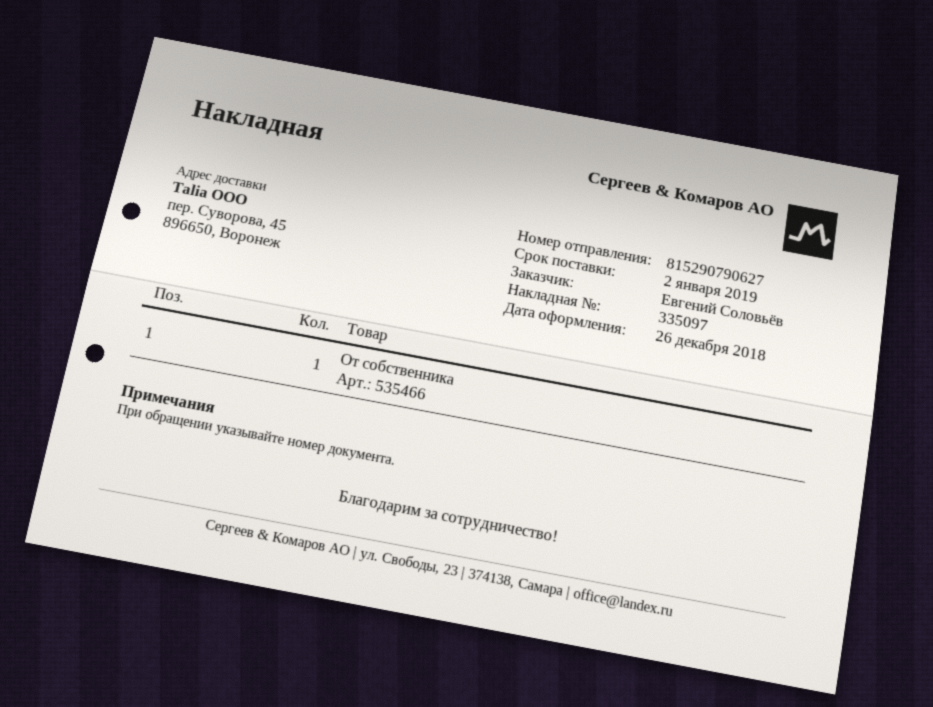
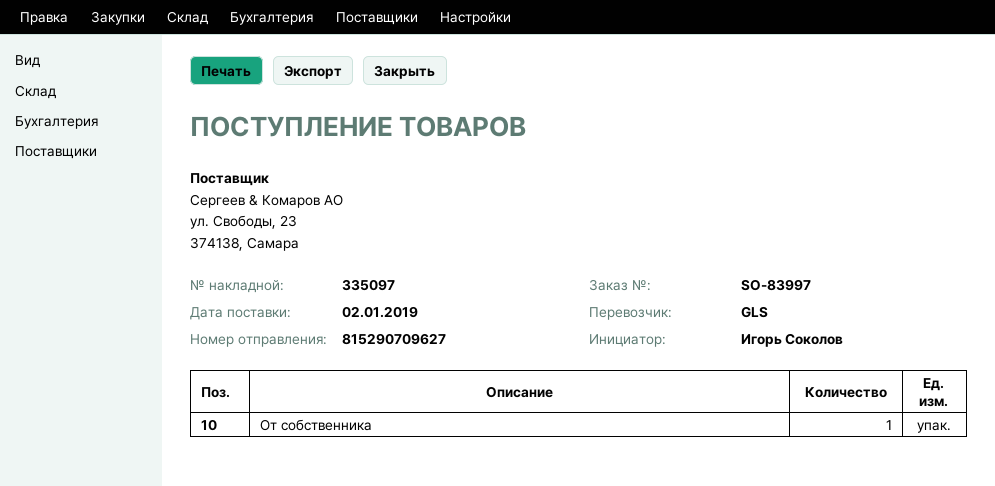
ordered by: Евгений Соловьёв -> Игорь Соколов
tracking number: 815290790627 -> 815290709627

